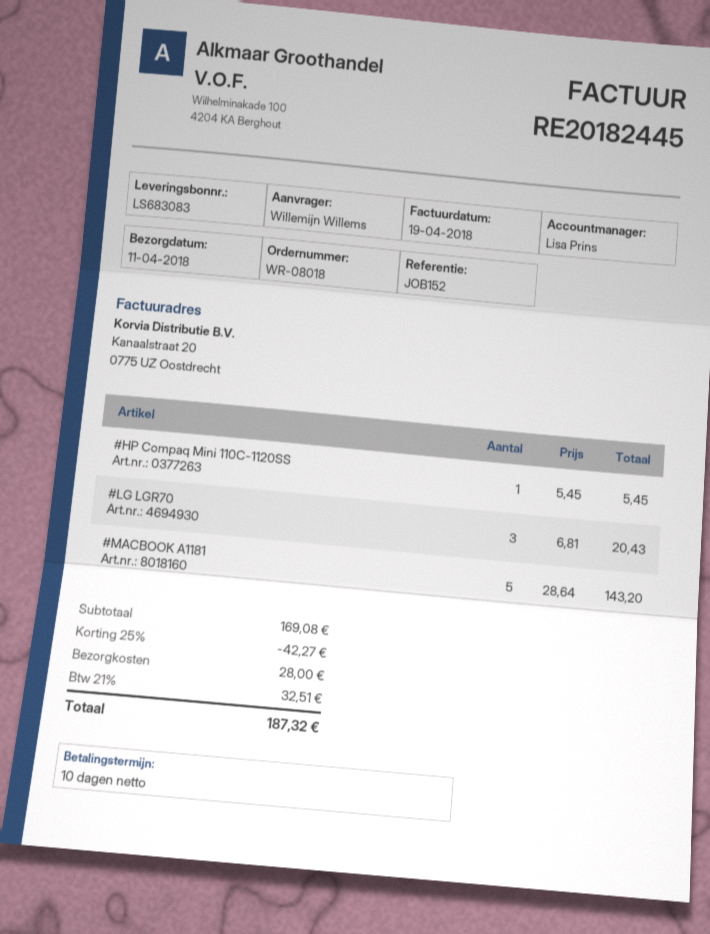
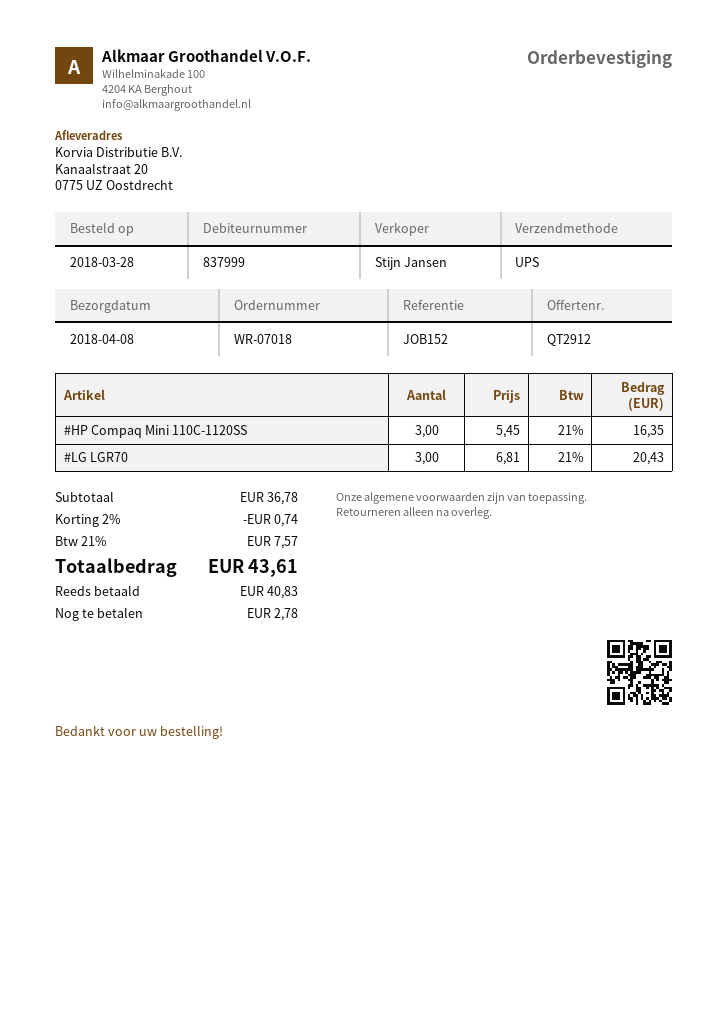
order number: WR-08018 -> WR-07018
delivery date: 2018-04-11 -> 2018-04-08
sales rep: Lisa Prins -> Stijn Jansen
#HP Compaq Mini 110C-1120SS: 1 x 5.45 = 5.45 -> 3 x 5.45 = 16.35
#MACBOOK A1181: 5 x 28.64 = 143.20 -> none
subtotal: 169.08 -> 36.78
discount: 25% = 42.27 -> 2% = 0.74
shipping: 28.00 -> none
tax: 21% = 32.51 -> 21% = 7.57
total: 187.32 -> 43.61

